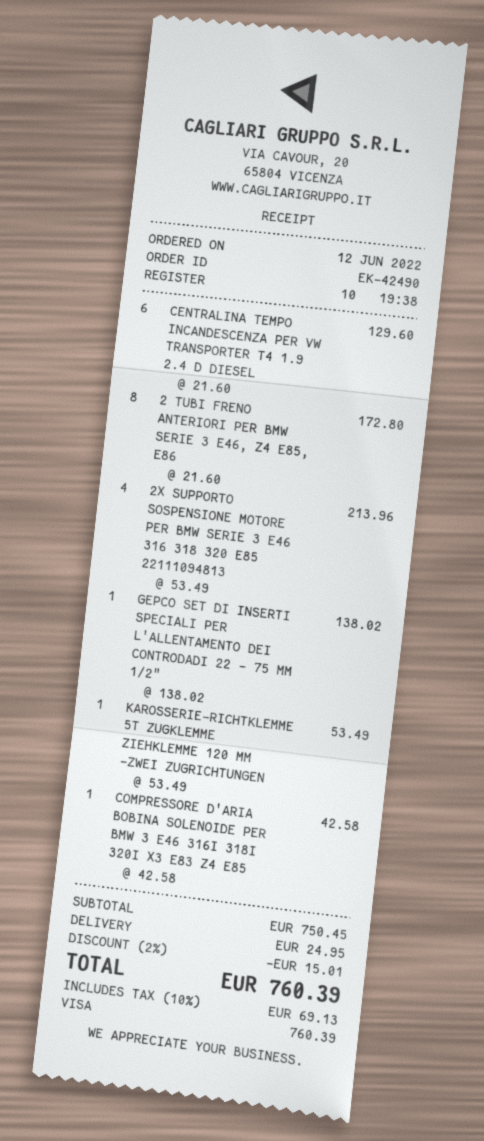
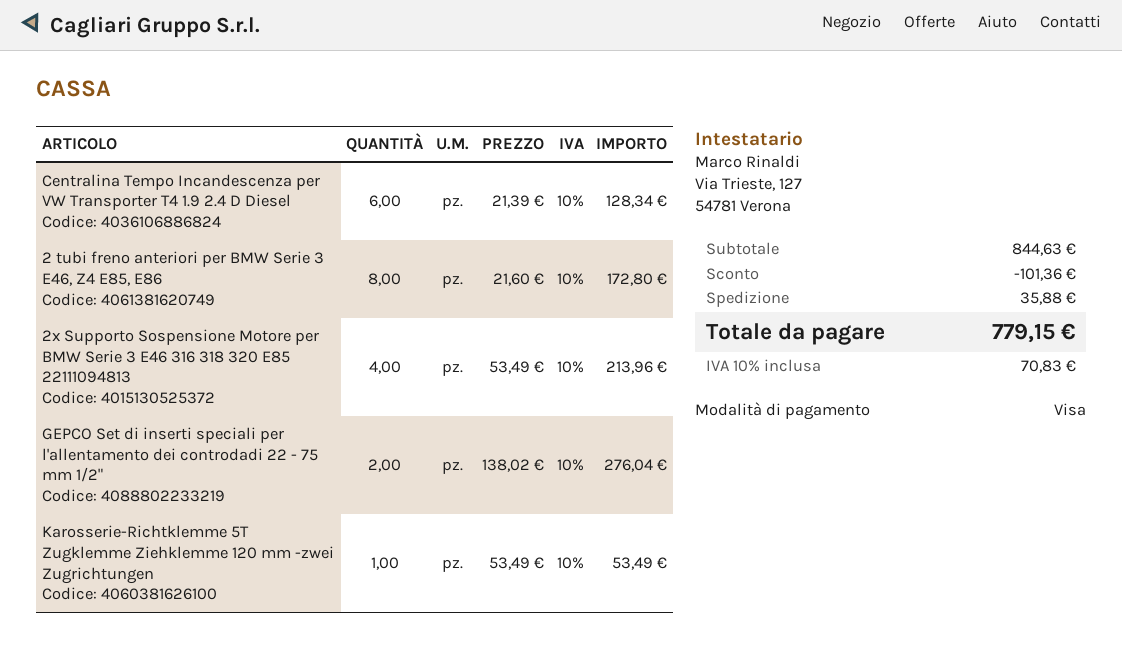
CENTRALINA TEMPO INCANDESCENZA PER VW TRANSPORTER T4 1.9 2.4 D DIESEL: 6 x 21.60 = 129.60 -> 6 x 21.39 = 128.34
GEPCO SET DI INSERTI SPECIALI PER L'ALLENTAMENTO DEI CONTRODADI 22 - 75 MM 1/2": 1 x 138.02 = 138.02 -> 2 x 138.02 = 276.04
COMPRESSORE D'ARIA BOBINA SOLENOIDE PER BMW 3 E46 316I 318I 320I X3 E83 Z4 E85: 1 x 42.58 = 42.58 -> none
subtotal: 750.45 -> 844.63
discount: 15.01 -> 101.36
shipping: 24.95 -> 35.88
tax: 10% = 69.13 -> 10% = 70.83
total: 760.39 -> 779.15

